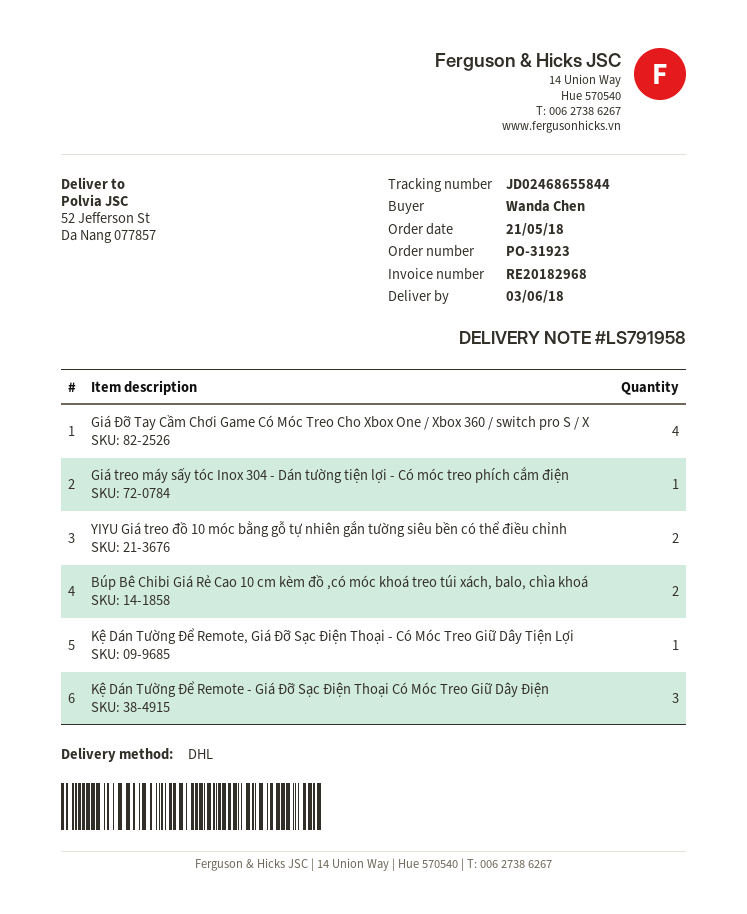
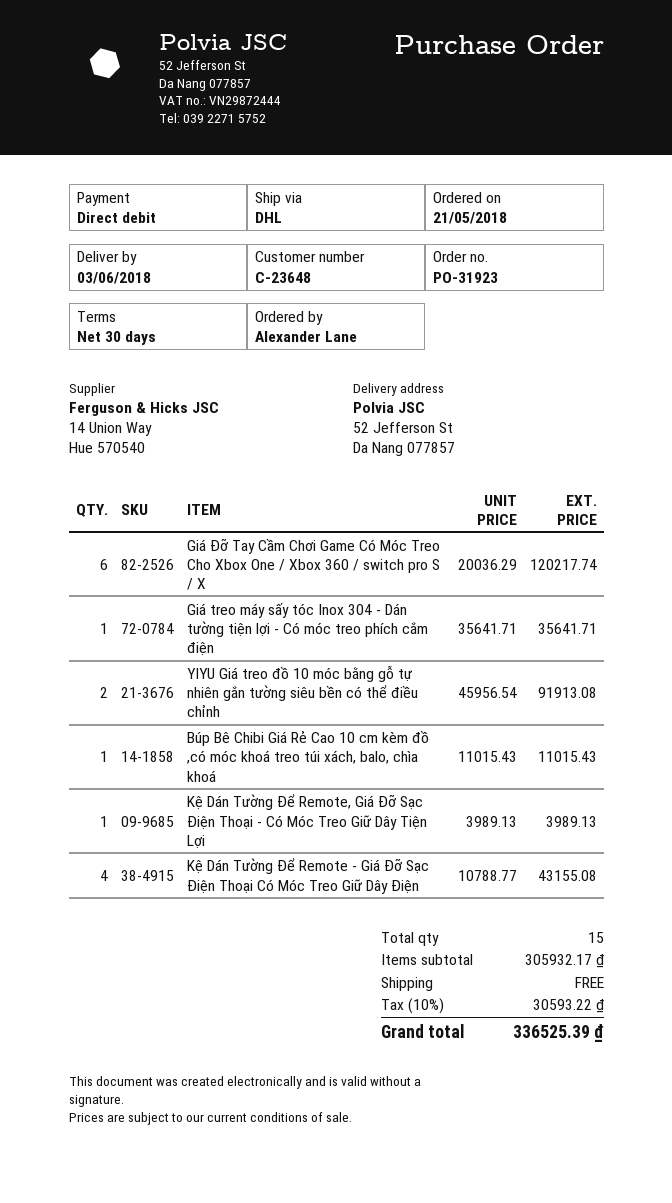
ordered by: Wanda Chen -> Alexander Lane
Giá Đỡ Tay Cầm Chơi Game Có Móc Treo Cho Xbox One / Xbox 360 / switch pro S / X: 4 -> 6
Búp Bê Chibi Giá Rẻ Cao 10 cm kèm đồ ,có móc khoá treo túi xách, balo, chìa khoá: 2 -> 1
Kệ Dán Tường Để Remote - Giá Đỡ Sạc Điện Thoại Có Móc Treo Giữ Dây Điện: 3 -> 4

